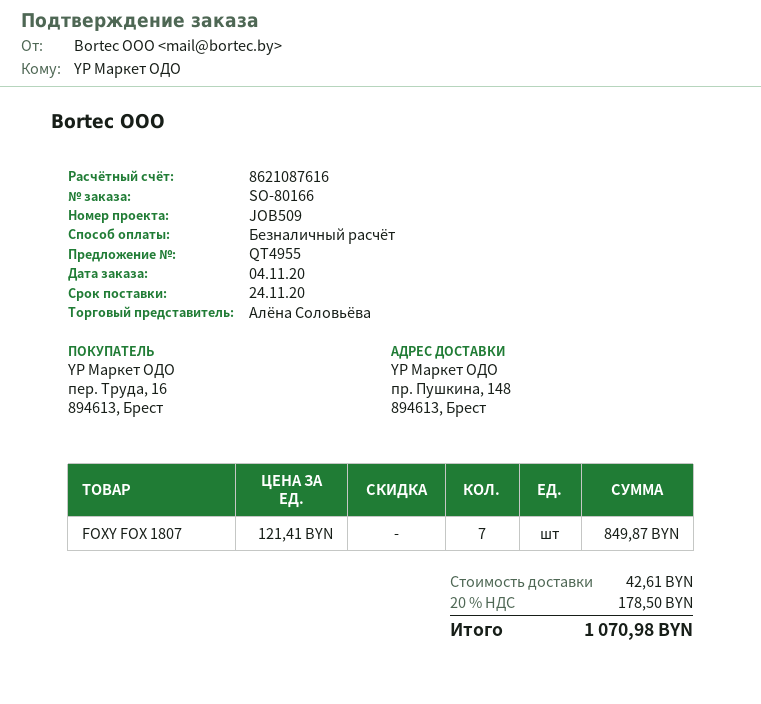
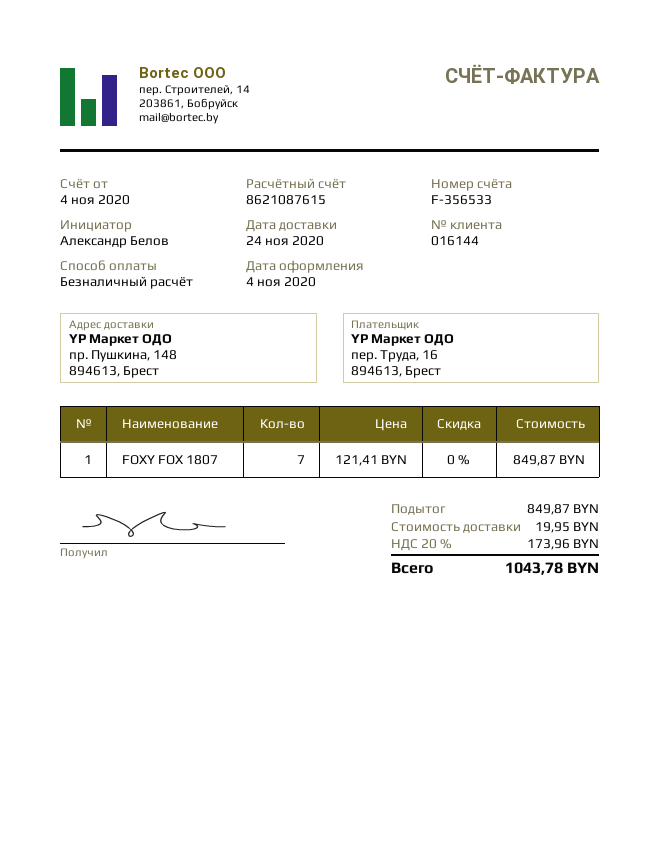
bank account: 8621087616 -> 8621087615
shipping: 42.61 -> 19.95
tax: 20% = 178.50 -> 20% = 173.96
total: 1070.98 -> 1043.78

